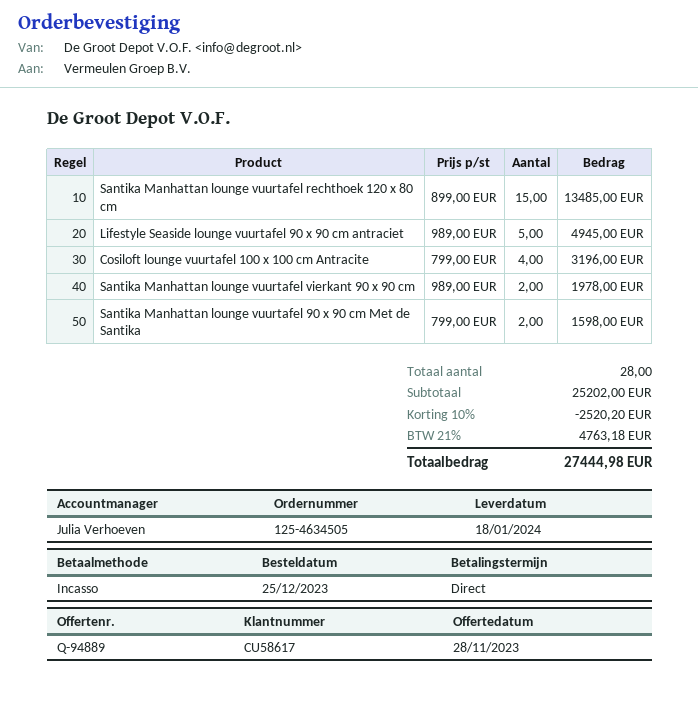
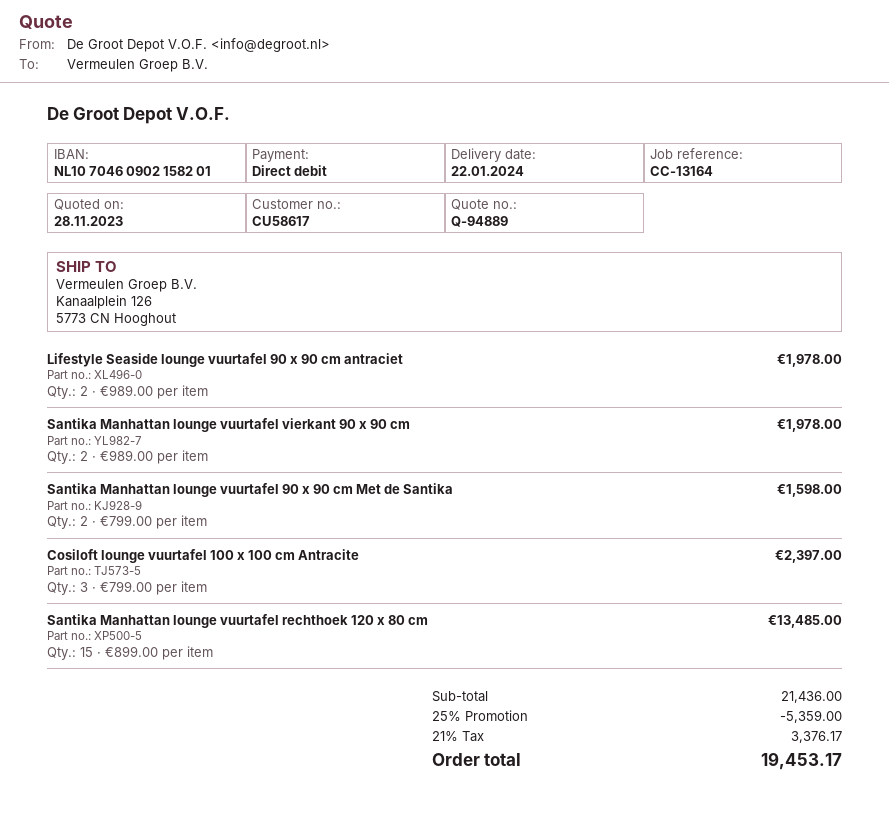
delivery date: 2024-01-18 -> 2024-01-22
Lifestyle Seaside lounge vuurtafel 90 x 90 cm antraciet: 5 x 989.00 = 4945.00 -> 2 x 989.00 = 1978.00
Cosiloft lounge vuurtafel 100 x 100 cm Antracite: 4 x 799.00 = 3196.00 -> 3 x 799.00 = 2397.00
subtotal: 25202.00 -> 21436.00
discount: 10% = 2520.20 -> 25% = 5359.00
tax: 21% = 4763.18 -> 21% = 3376.17
total: 27444.98 -> 19453.17

